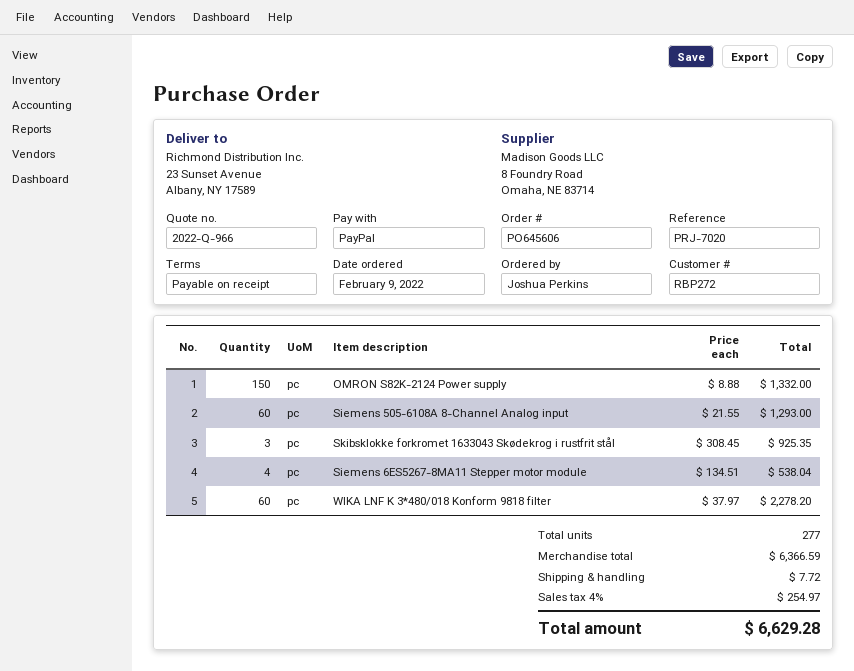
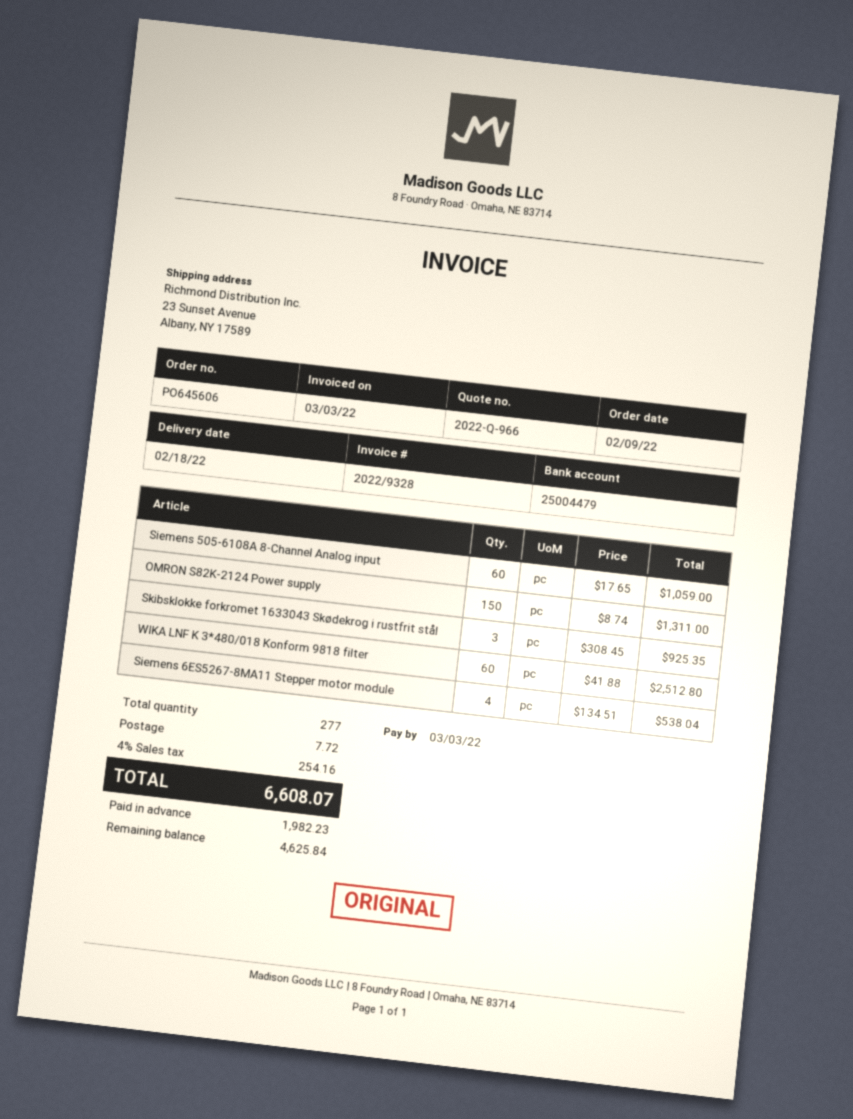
OMRON S82K-2124 Power supply: 150 x 8.88 = 1332.00 -> 150 x 8.74 = 1311.00
Siemens 505-6108A 8-Channel Analog input: 60 x 21.55 = 1293.00 -> 60 x 17.65 = 1059.00
WIKA LNF K 3*480/018 Konform 9818 filter: 60 x 37.97 = 2278.20 -> 60 x 41.88 = 2512.80
tax: 4% = 254.97 -> 4% = 254.16
total: 6629.28 -> 6608.07

